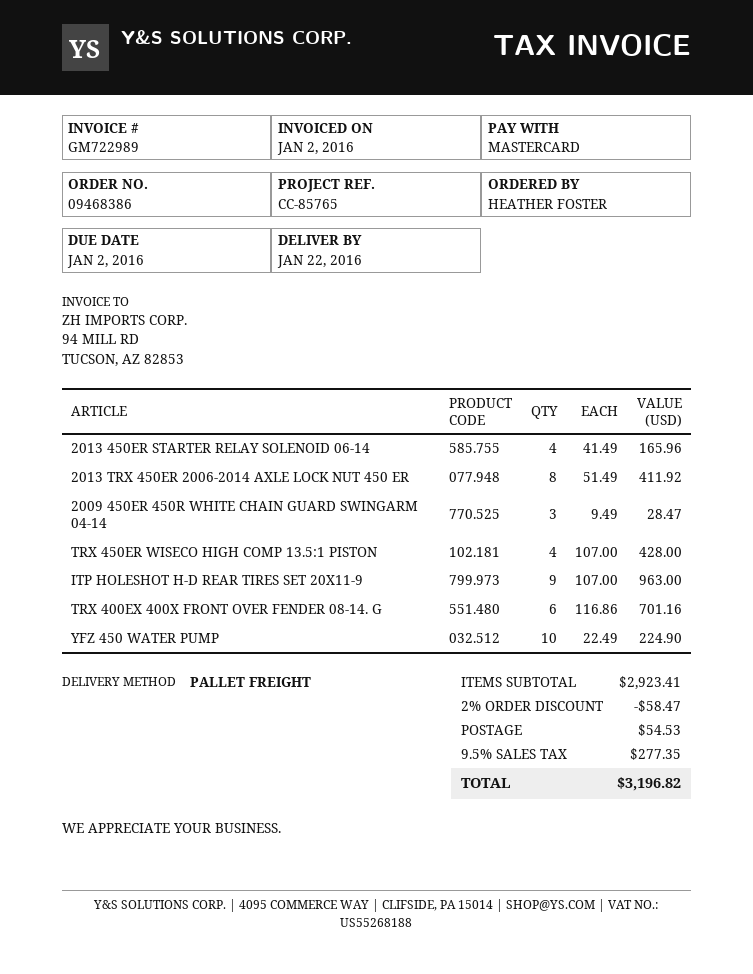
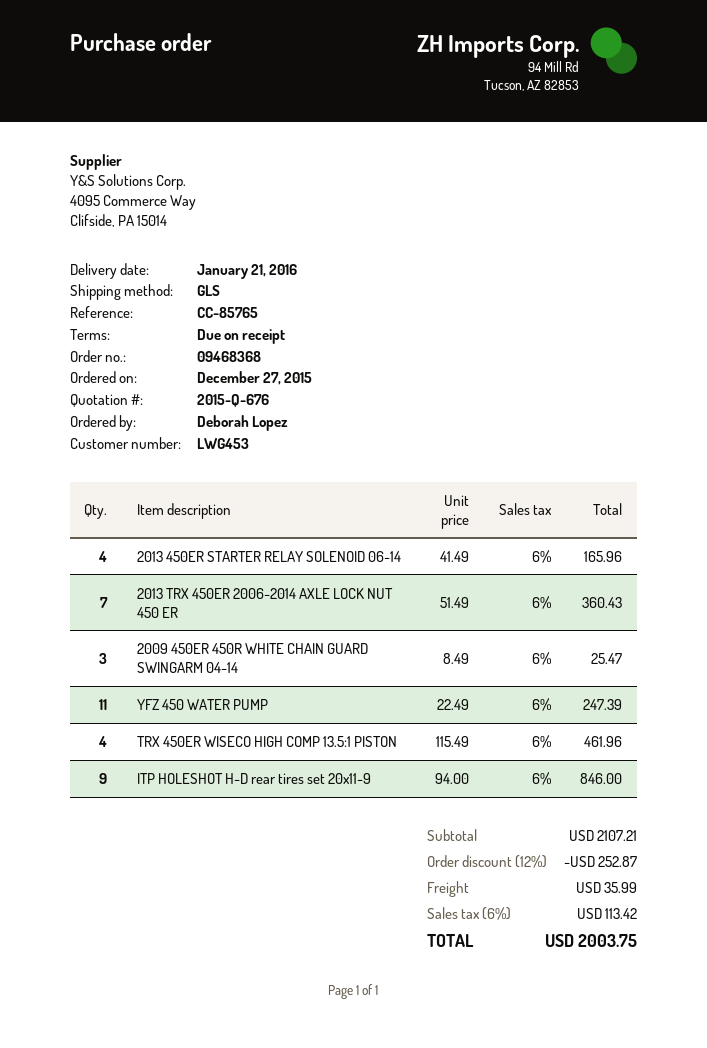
order number: 09468386 -> 09468368
delivery date: 2016-01-22 -> 2016-01-21
ordered by: HEATHER FOSTER -> Deborah Lopez
shipping method: pallet freight -> GLS
2013 TRX 450ER 2006-2014 AXLE LOCK NUT 450 ER: 8 x 51.49 = 411.92 -> 7 x 51.49 = 360.43
2009 450ER 450R WHITE CHAIN GUARD SWINGARM 04-14: 3 x 9.49 = 28.47 -> 3 x 8.49 = 25.47
TRX 450ER WISECO HIGH COMP 13.5:1 PISTON: 4 x 107.00 = 428.00 -> 4 x 115.49 = 461.96
ITP HOLESHOT H-D REAR TIRES SET 20X11-9: 9 x 107.00 = 963.00 -> 9 x 94.00 = 846.00
TRX 400EX 400X FRONT OVER FENDER 08-14. G: 6 x 116.86 = 701.16 -> none
YFZ 450 WATER PUMP: 10 x 22.49 = 224.90 -> 11 x 22.49 = 247.39
subtotal: 2923.41 -> 2107.21
discount: 2% = 58.47 -> 12% = 252.87
shipping: 54.53 -> 35.99
tax: 9.5% = 277.35 -> 6% = 113.42
total: 3196.82 -> 2003.75

